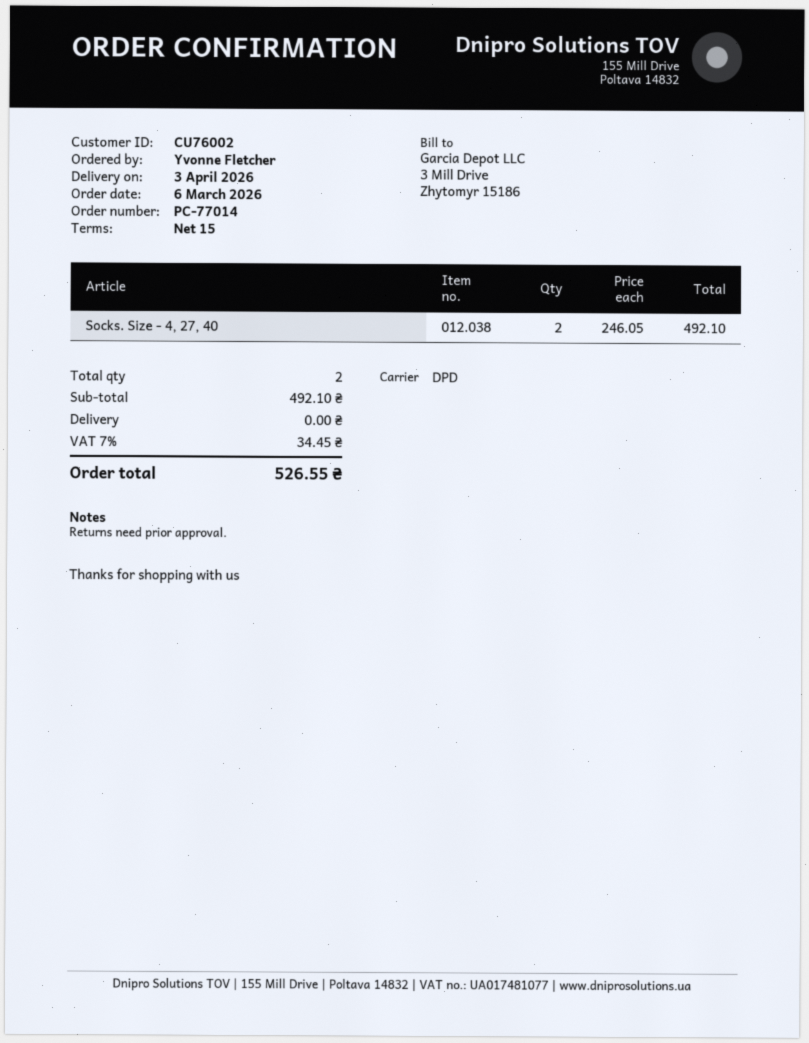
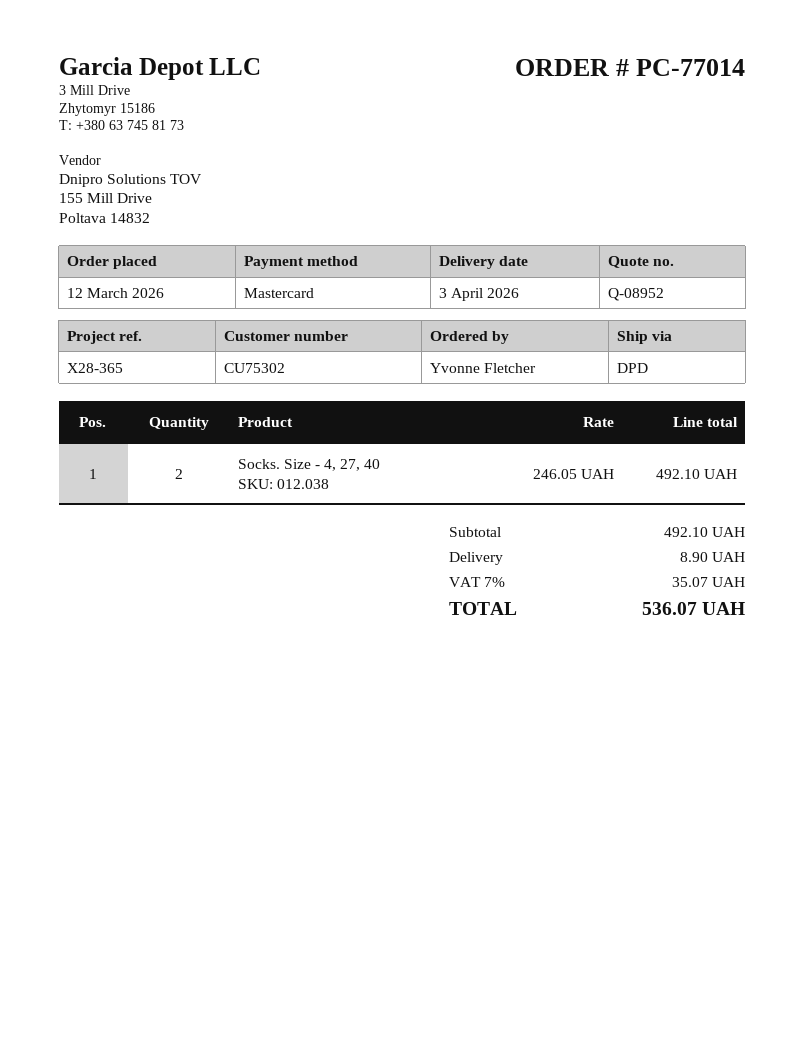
order date: 2026-03-06 -> 2026-03-12
customer number: CU76002 -> CU75302
shipping: 0.00 -> 8.90
tax: 7% = 34.45 -> 7% = 35.07
total: 526.55 -> 536.07

